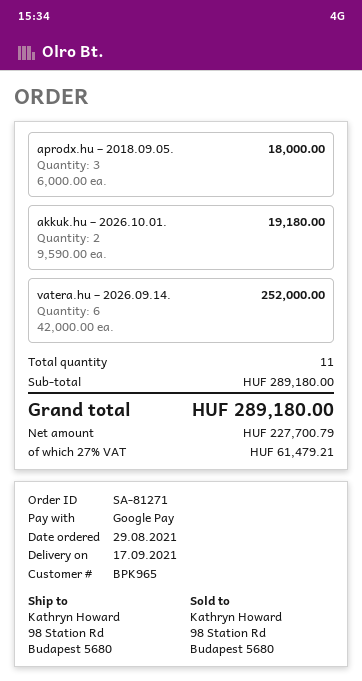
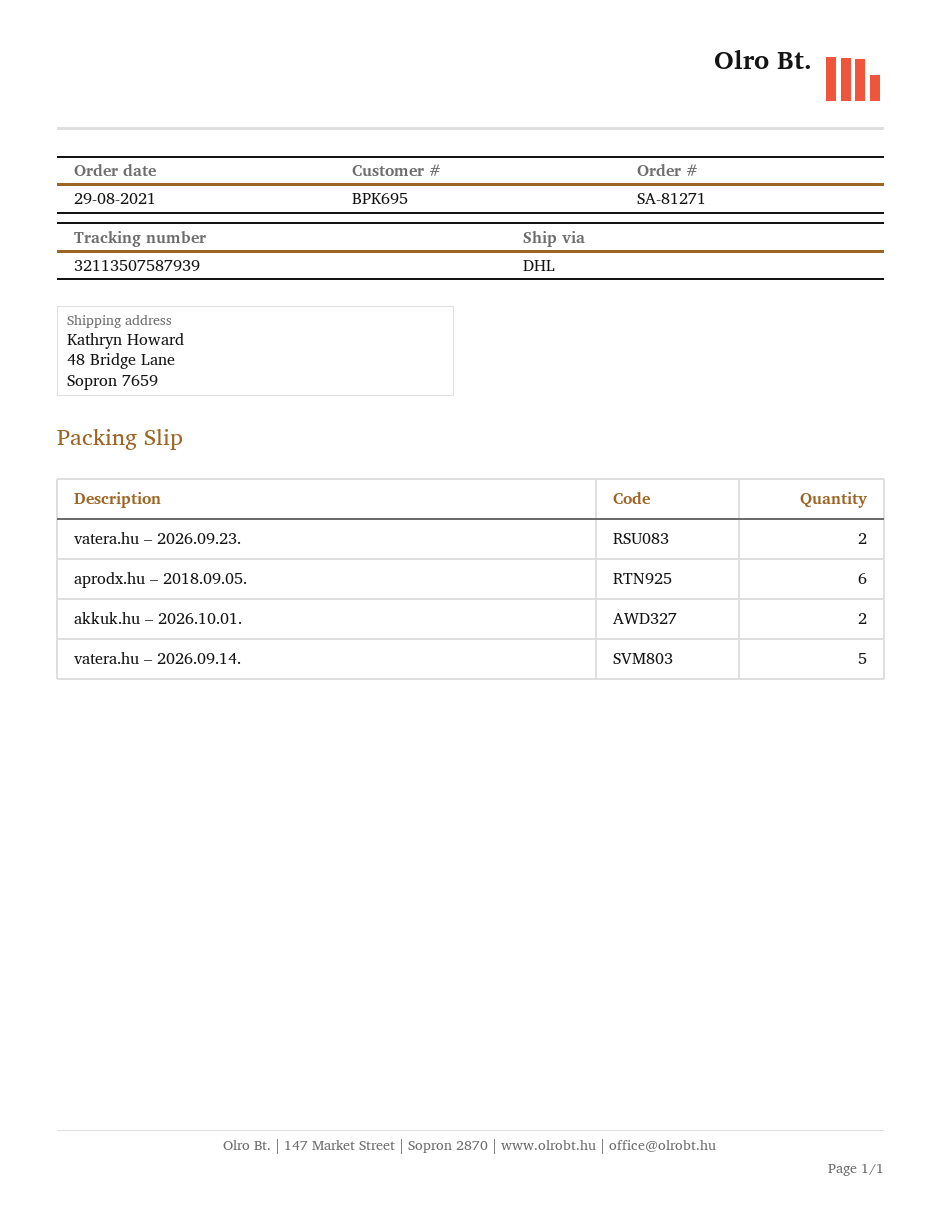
customer number: BPK965 -> BPK695
ship to: 98 Station Rd, Budapest 5680 -> 48 Bridge Lane, Sopron 7659
aprodx.hu – 2018.09.05.: 3 -> 6
vatera.hu – 2026.09.14.: 6 -> 5
vatera.hu – 2026.09.23.: none -> 2

